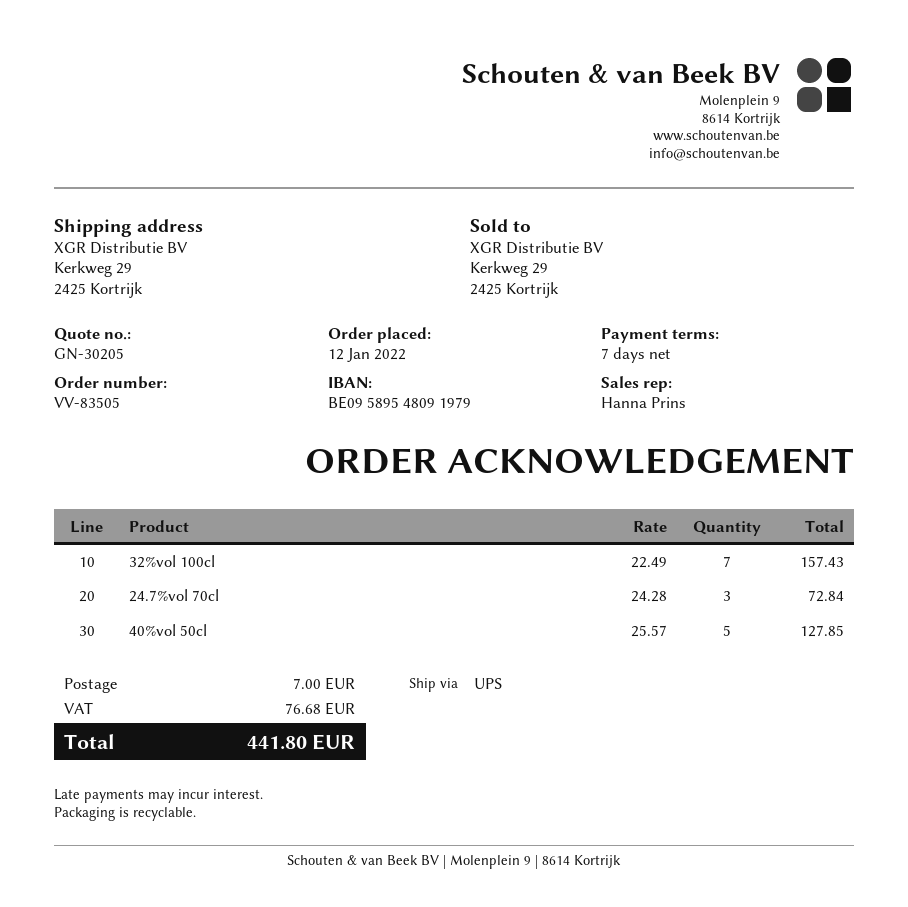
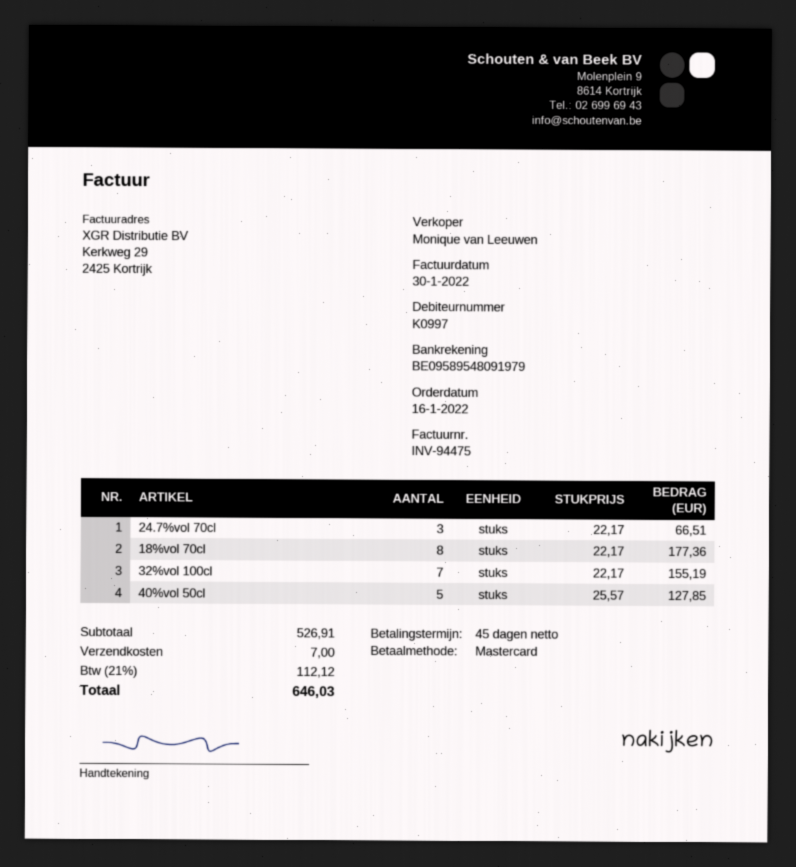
order date: 2022-01-12 -> 2022-01-16
payment terms: 7 days -> 45 days
sales rep: Hanna Prins -> Monique van Leeuwen
32%vol 100cl: 7 x 22.49 = 157.43 -> 7 x 22.17 = 155.19
24.7%vol 70cl: 3 x 24.28 = 72.84 -> 3 x 22.17 = 66.51
18%vol 70cl: none -> 8 x 22.17 = 177.36
tax: 76.68 -> 112.12
total: 441.80 -> 646.03

